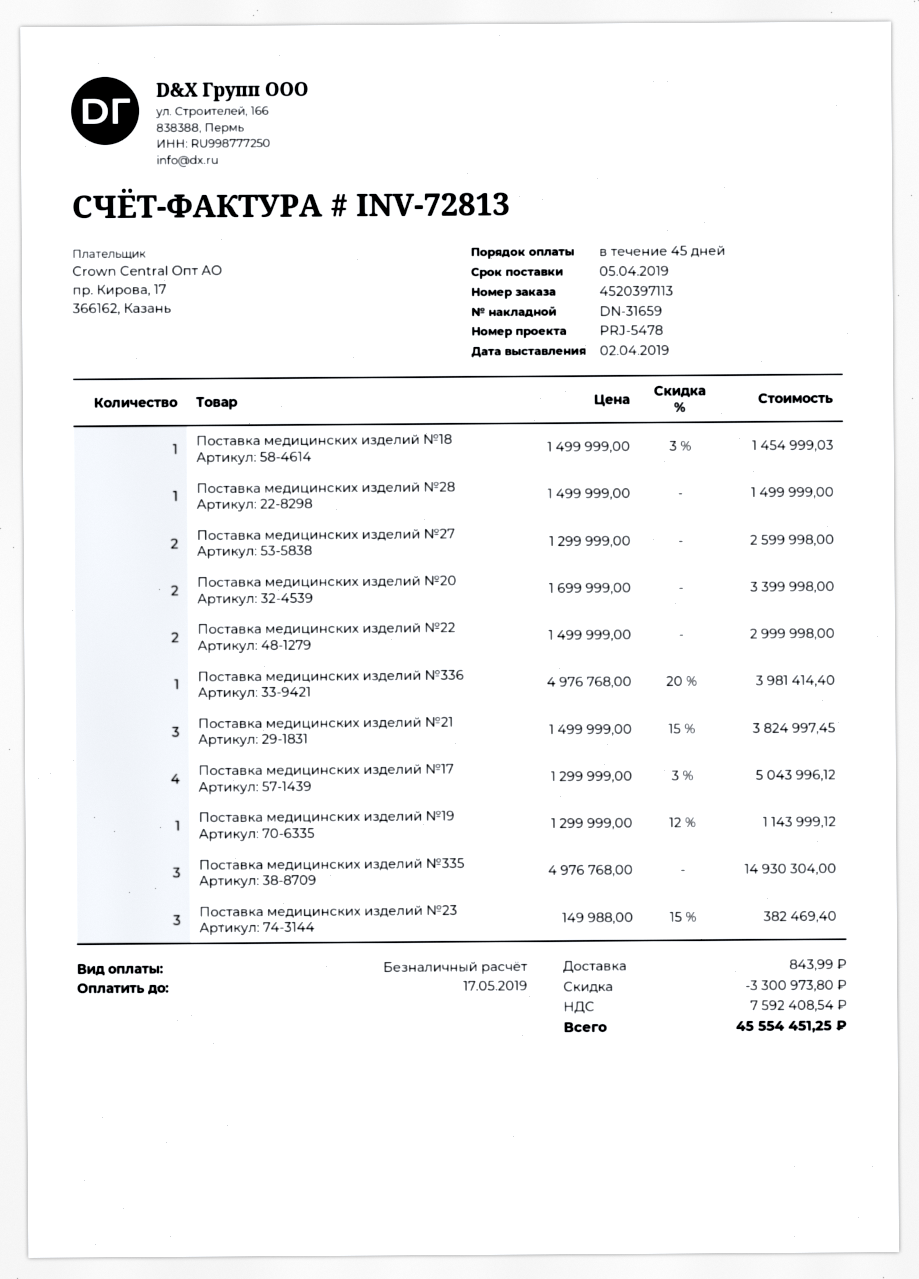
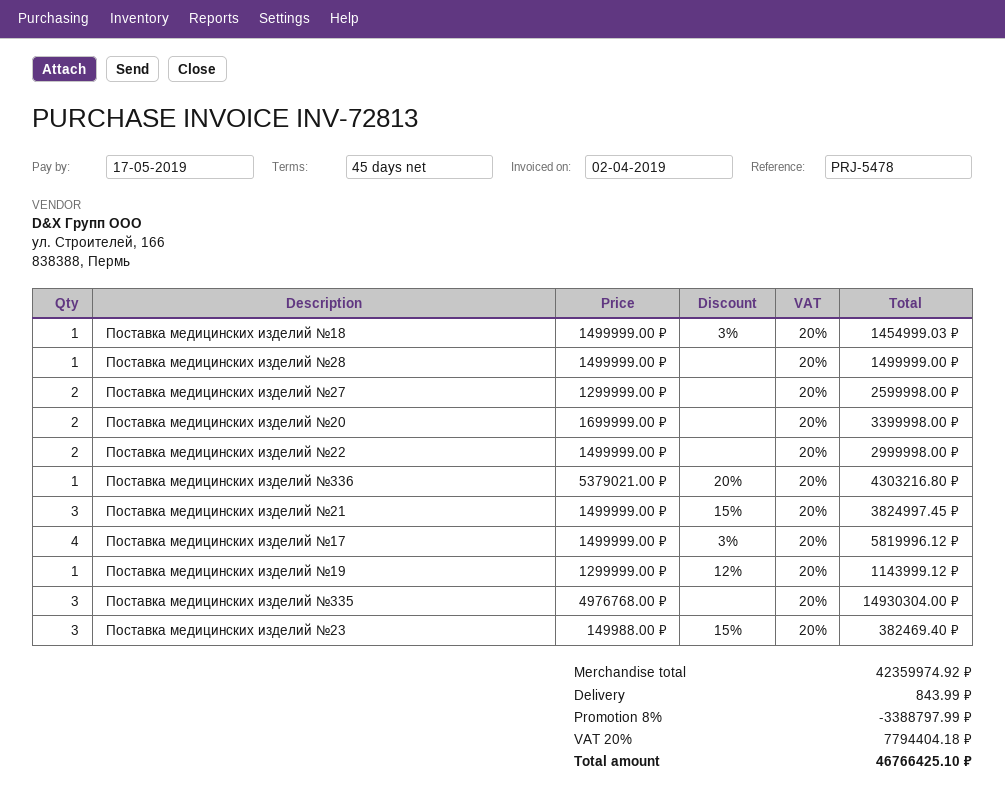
Поставка медицинских изделий №336: 1 x 4976768.00 - 20% = 3981414.40 -> 1 x 5379021.00 - 20% = 4303216.80
Поставка медицинских изделий №17: 4 x 1299999.00 - 3% = 5043996.12 -> 4 x 1499999.00 - 3% = 5819996.12
discount: 3300973.80 -> 3388797.99
tax: 7592408.54 -> 7794404.18
total: 45554451.25 -> 46766425.10

